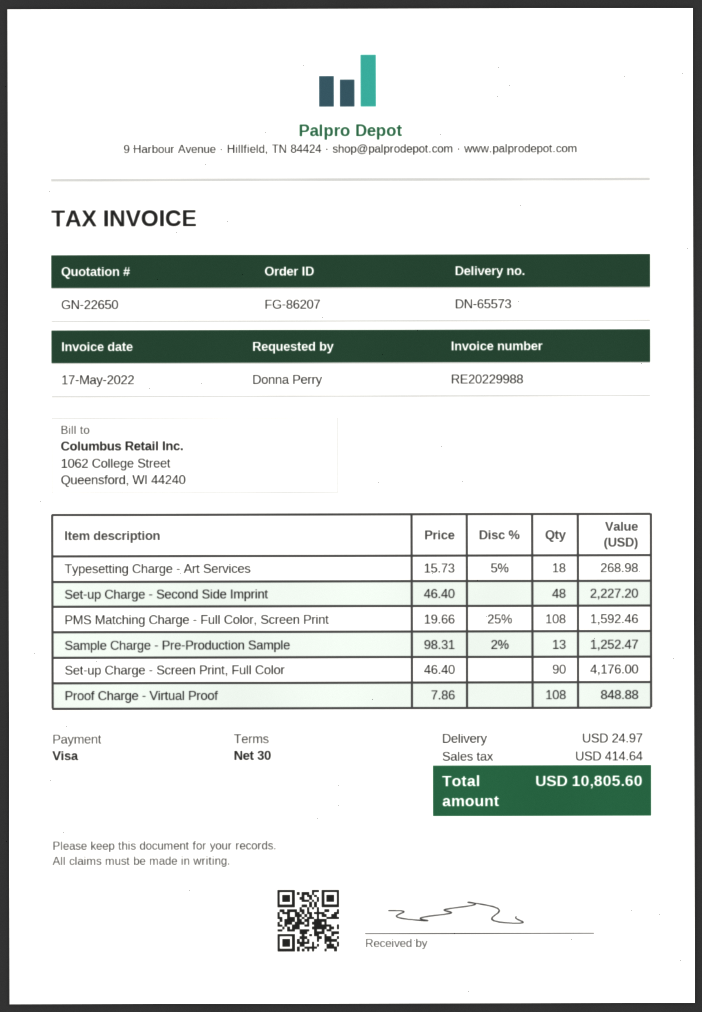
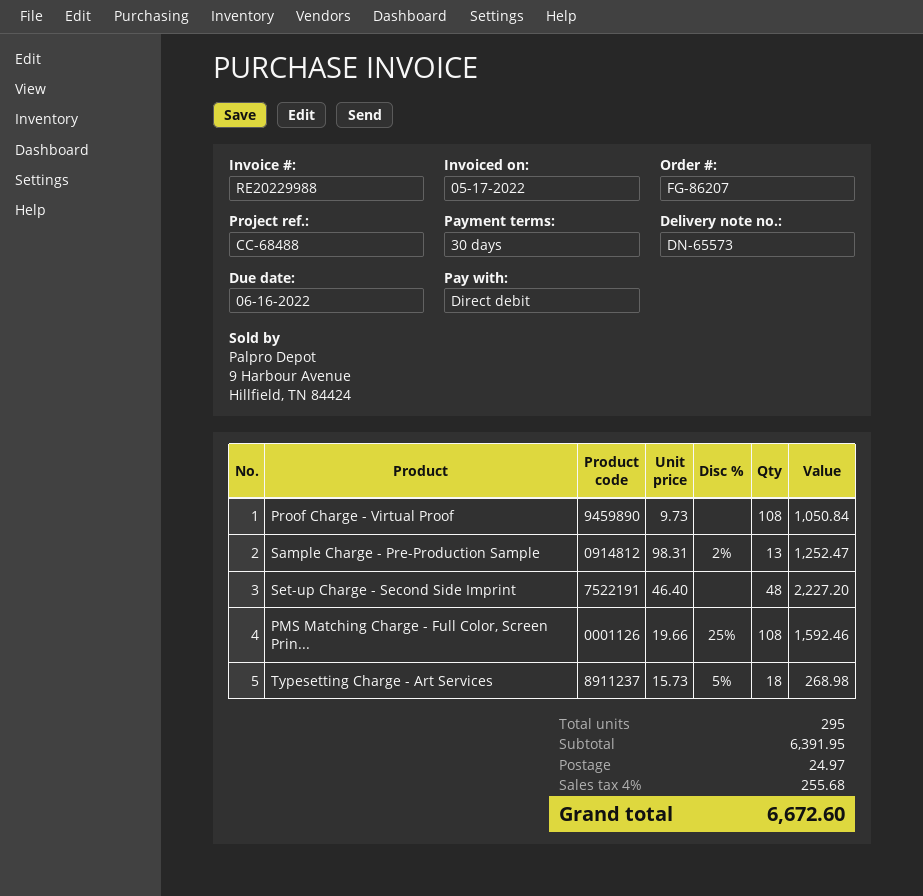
payment method: Visa -> direct debit
Set-up Charge - Screen Print, Full Color: 90 x 46.40 = 4176.00 -> none
Proof Charge - Virtual Proof: 108 x 7.86 = 848.88 -> 108 x 9.73 = 1050.84
tax: 414.64 -> 255.68
total: 10805.60 -> 6672.60

